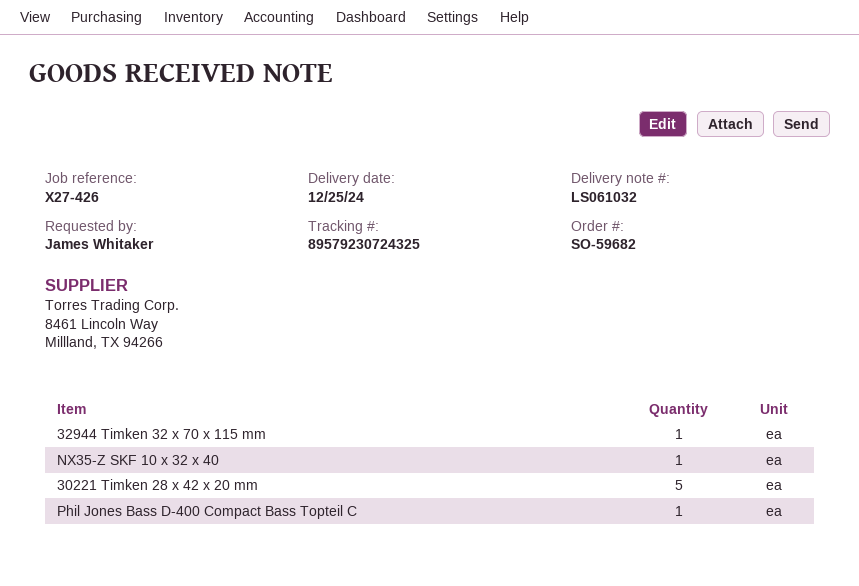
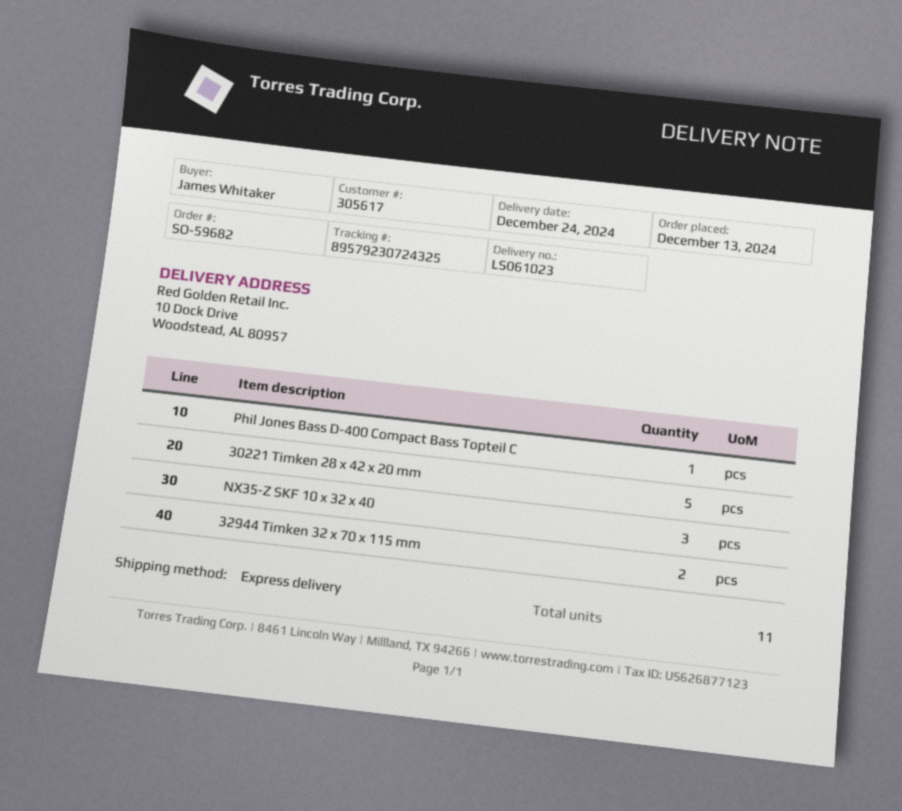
delivery note number: LS061032 -> LS061023
delivery date: 2024-12-25 -> 2024-12-24
32944 Timken 32 x 70 x 115 mm: 1 -> 2
NX35-Z SKF 10 x 32 x 40: 1 -> 3

